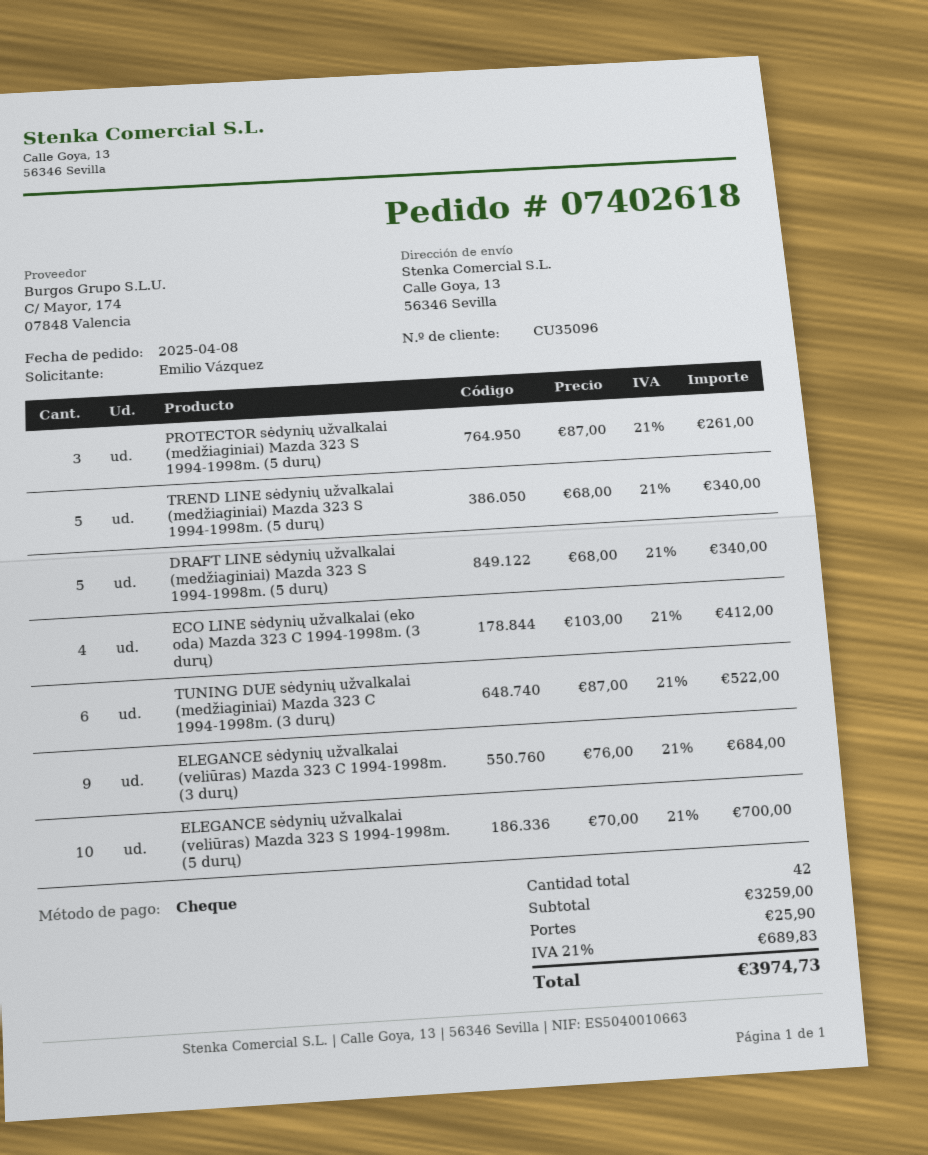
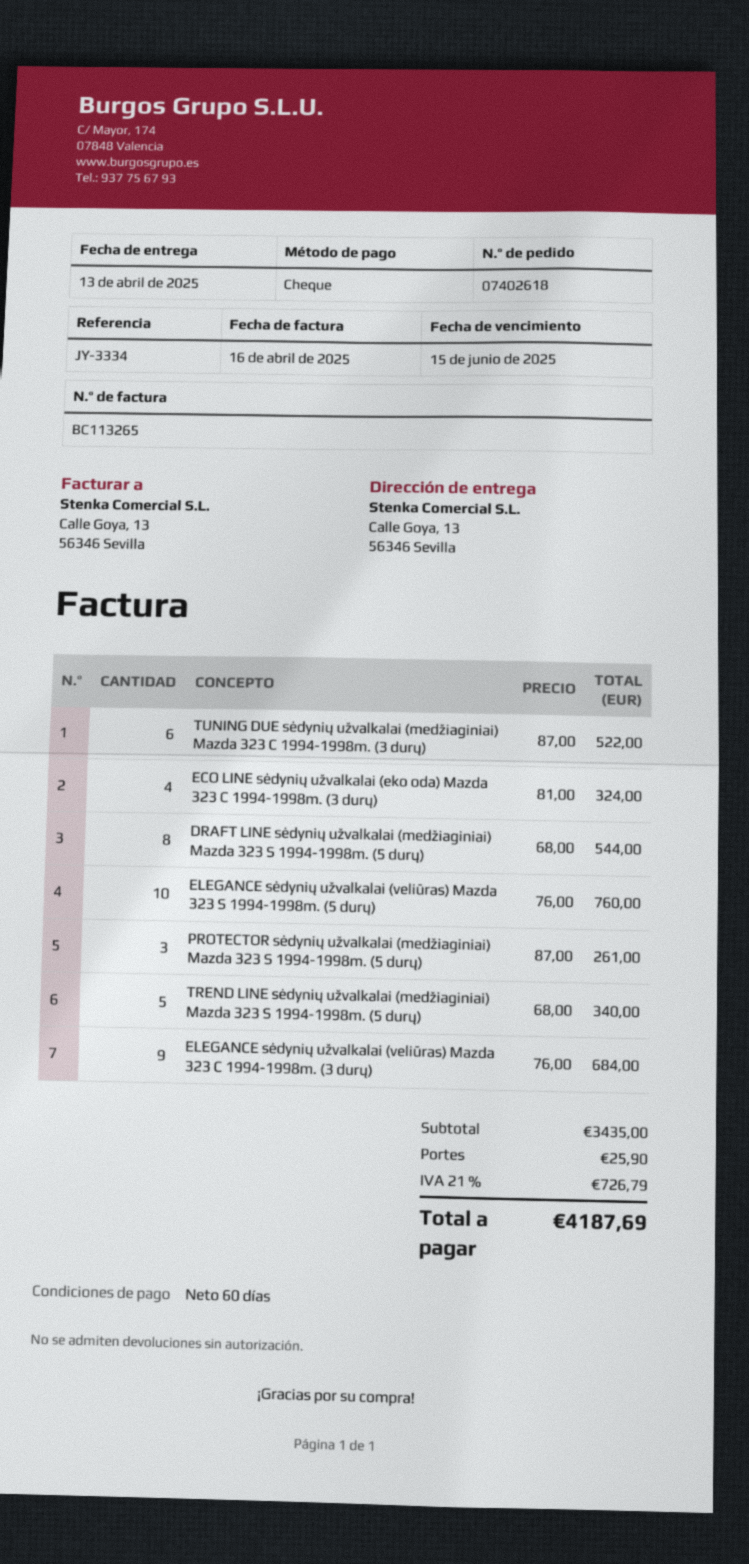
DRAFT LINE sėdynių užvalkalai (medžiaginiai) Mazda 323 S 1994-1998m. (5 durų): 5 x 68.00 = 340.00 -> 8 x 68.00 = 544.00
ECO LINE sėdynių užvalkalai (eko oda) Mazda 323 C 1994-1998m. (3 durų): 4 x 103.00 = 412.00 -> 4 x 81.00 = 324.00
ELEGANCE sėdynių užvalkalai (veliūras) Mazda 323 S 1994-1998m. (5 durų): 10 x 70.00 = 700.00 -> 10 x 76.00 = 760.00
subtotal: 3259.00 -> 3435.00
tax: 21% = 689.83 -> 21% = 726.79
total: 3974.73 -> 4187.69

